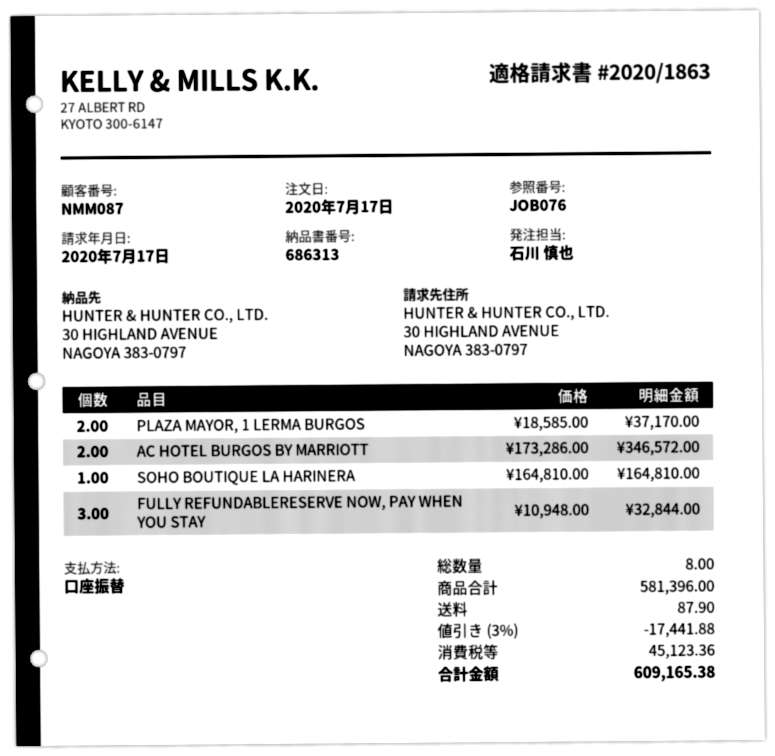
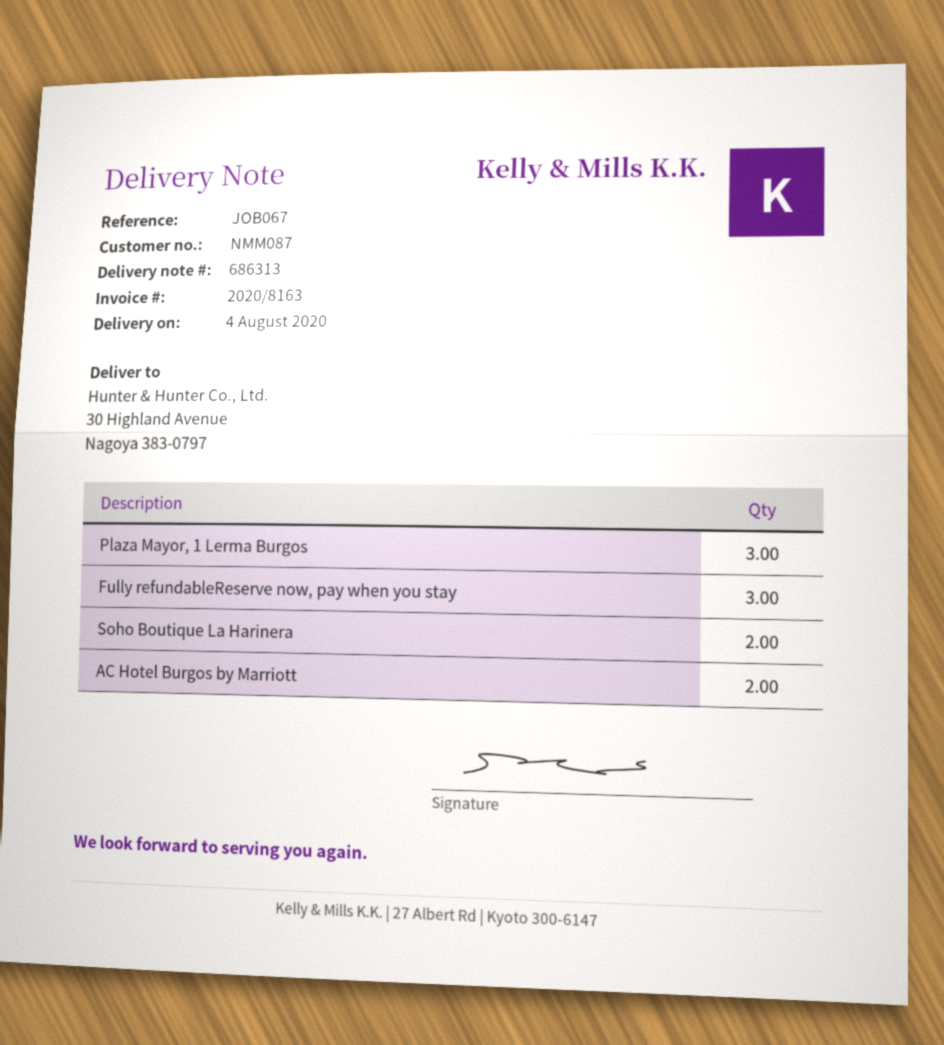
invoice number: 2020/1863 -> 2020/8163
reference: JOB076 -> JOB067
PLAZA MAYOR, 1 LERMA BURGOS: 2 -> 3
SOHO BOUTIQUE LA HARINERA: 1 -> 2

